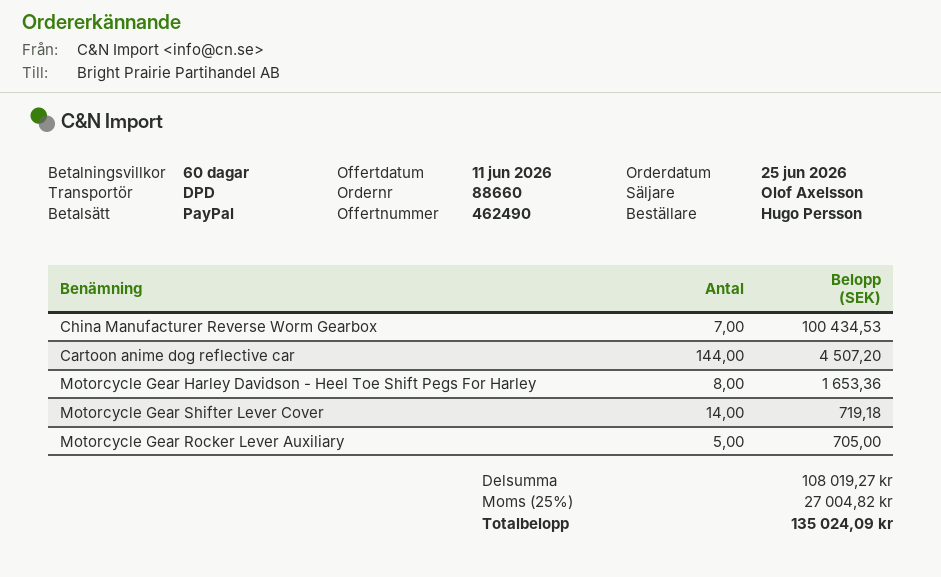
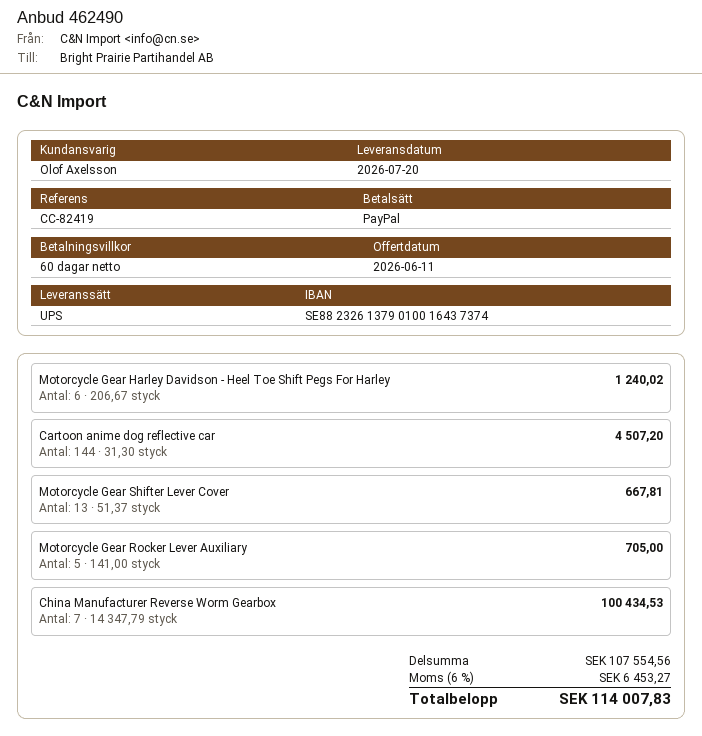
shipping method: DPD -> UPS
Motorcycle Gear Harley Davidson - Heel Toe Shift Pegs For Harley: 8 for 1653.36 -> 6 for 1240.02
Motorcycle Gear Shifter Lever Cover: 14 for 719.18 -> 13 for 667.81
subtotal: 108019.27 -> 107554.56
tax: 25% = 27004.82 -> 6% = 6453.27
total: 135024.09 -> 114007.83

